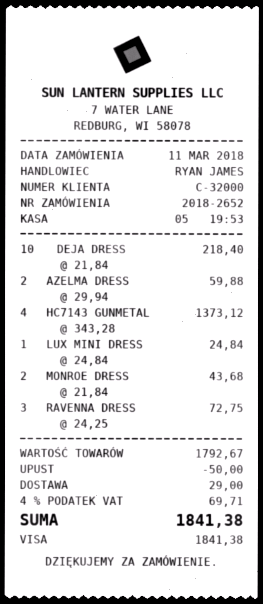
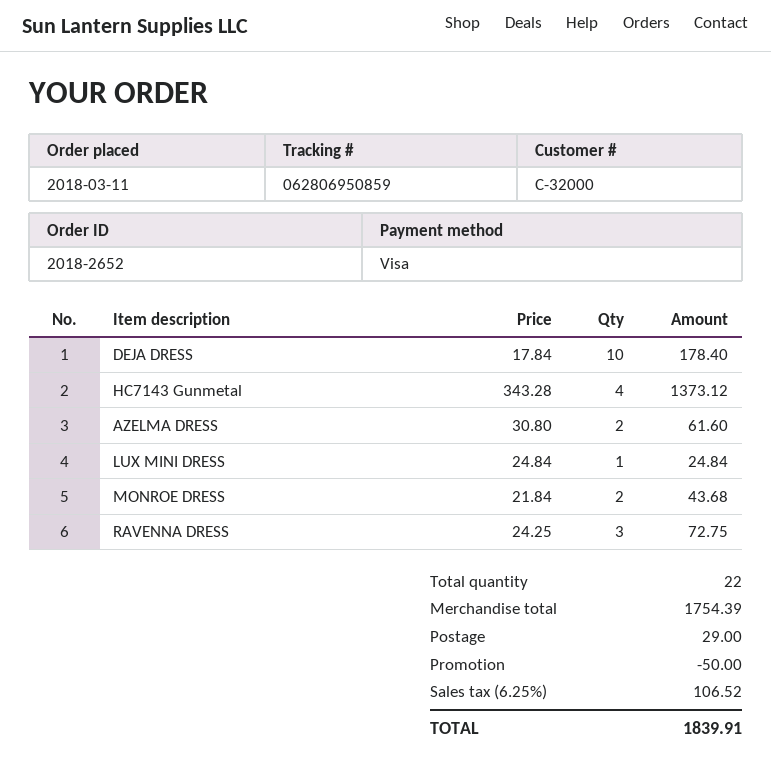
DEJA DRESS: 10 x 21.84 = 218.40 -> 10 x 17.84 = 178.40
AZELMA DRESS: 2 x 29.94 = 59.88 -> 2 x 30.80 = 61.60
subtotal: 1792.67 -> 1754.39
tax: 4% = 69.71 -> 6.25% = 106.52
total: 1841.38 -> 1839.91

